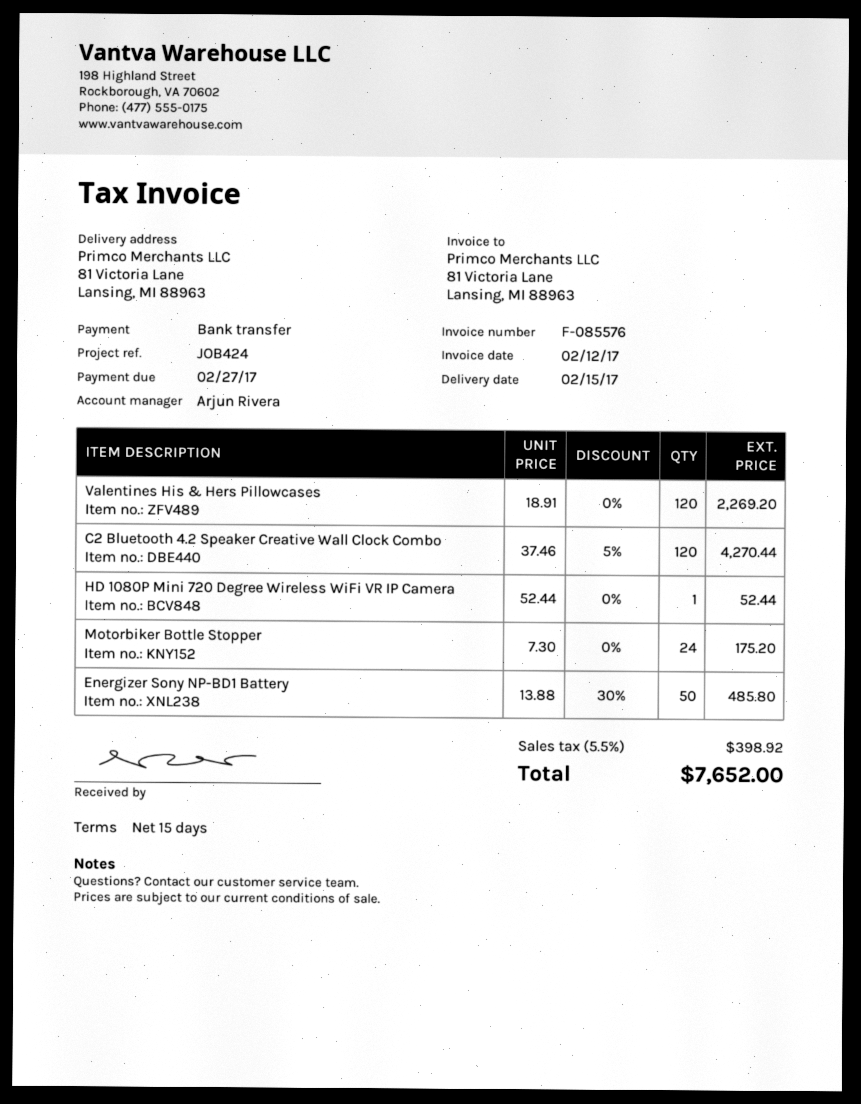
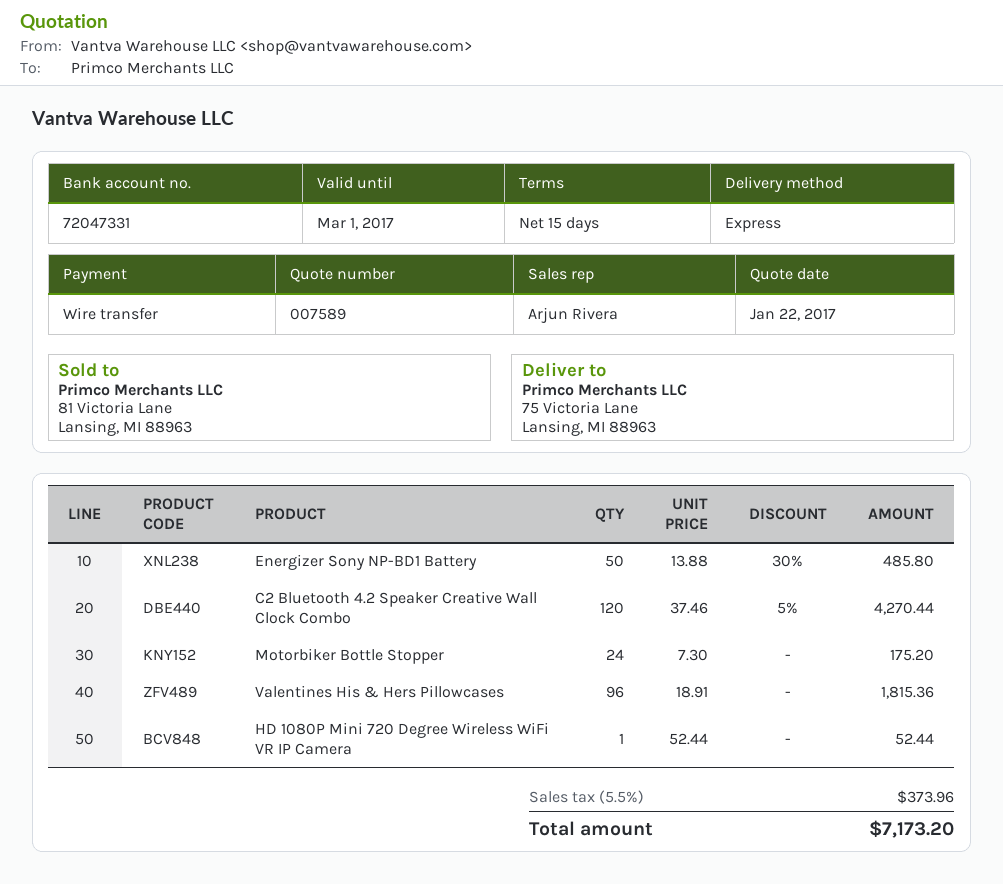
ship to: 81 Victoria Lane, Lansing, MI 88963 -> 75 Victoria Lane, Lansing, MI 88963
Valentines His & Hers Pillowcases: 120 x 18.91 = 2269.20 -> 96 x 18.91 = 1815.36
tax: 5.5% = 398.92 -> 5.5% = 373.96
total: 7652.00 -> 7173.20

